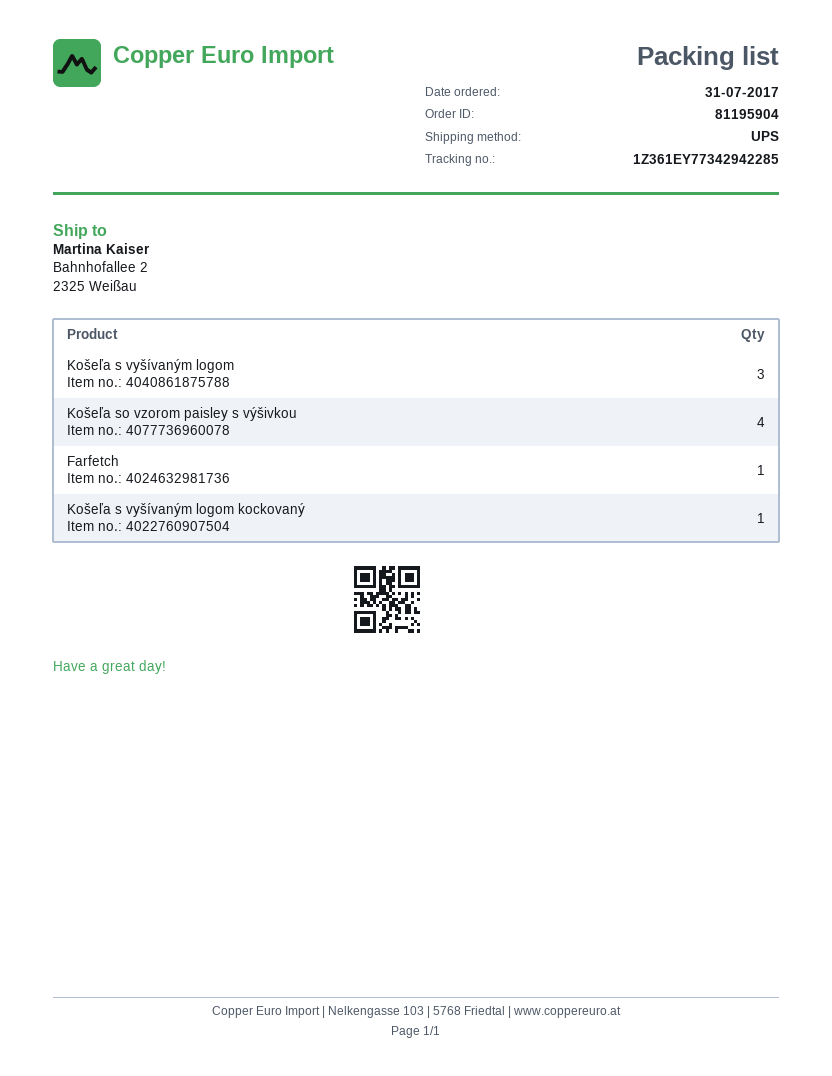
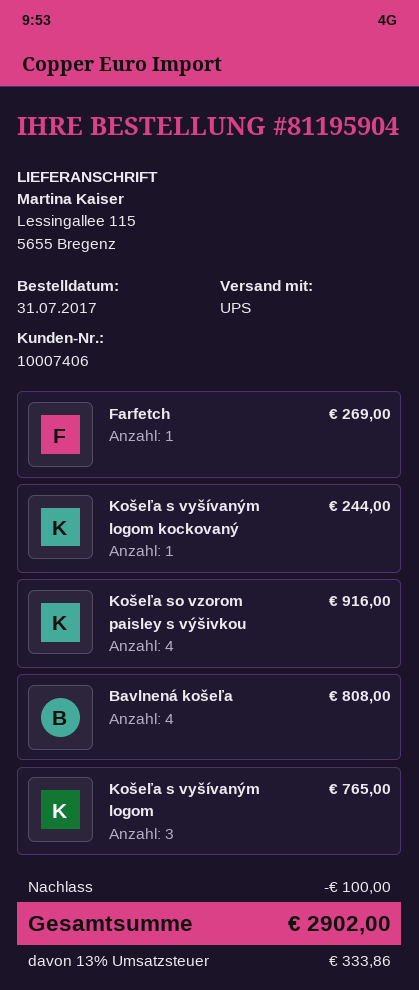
ship to: Bahnhofallee 2, 2325 Weißau -> Lessingallee 115, 5655 Bregenz
Bavlnená košeľa: none -> 4

